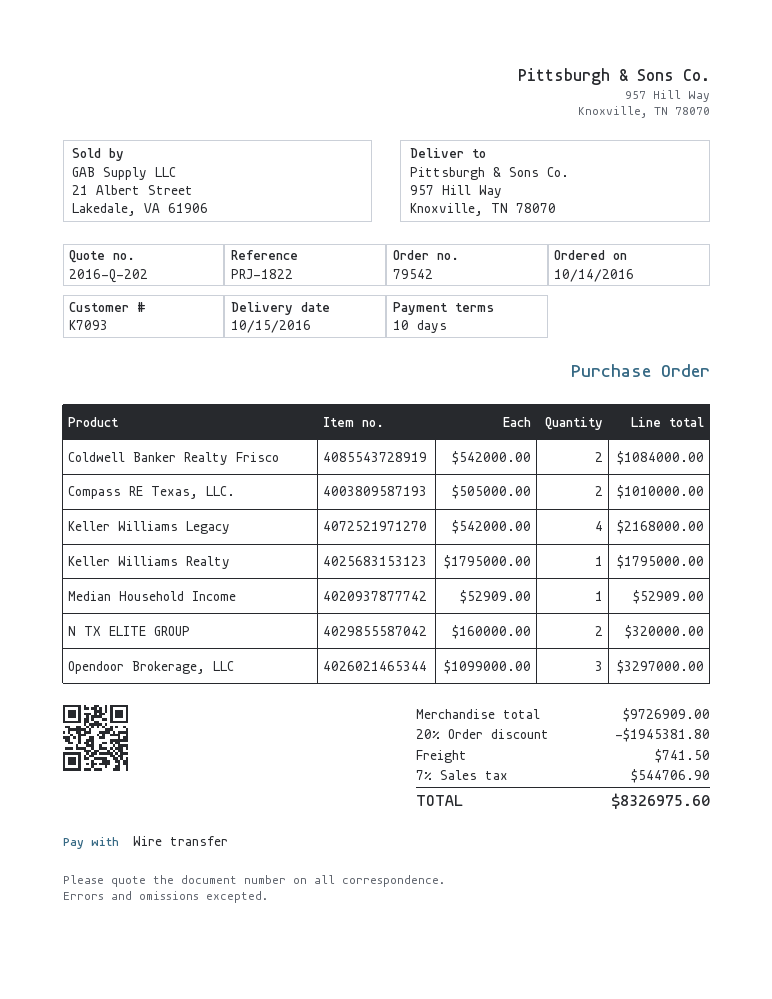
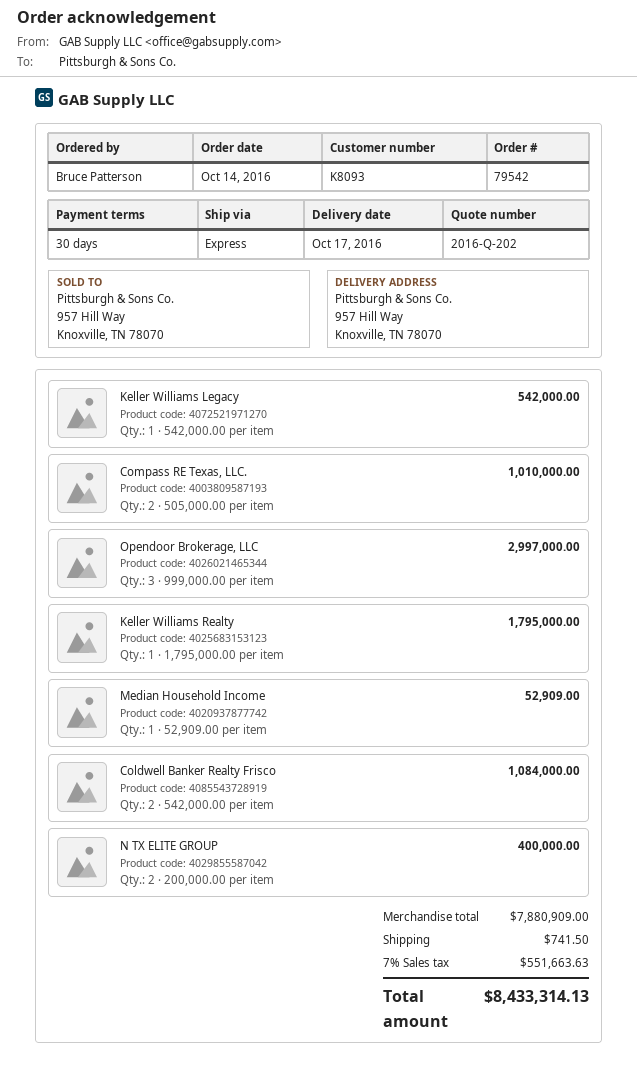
delivery date: 2016-10-15 -> 2016-10-17
payment terms: 10 days -> 30 days
customer number: K7093 -> K8093
Keller Williams Legacy: 4 x 542000.00 = 2168000.00 -> 1 x 542000.00 = 542000.00
N TX ELITE GROUP: 2 x 160000.00 = 320000.00 -> 2 x 200000.00 = 400000.00
Opendoor Brokerage, LLC: 3 x 1099000.00 = 3297000.00 -> 3 x 999000.00 = 2997000.00
subtotal: 9726909.00 -> 7880909.00
discount: 20% = 1945381.80 -> none
tax: 7% = 544706.90 -> 7% = 551663.63
total: 8326975.60 -> 8433314.13

